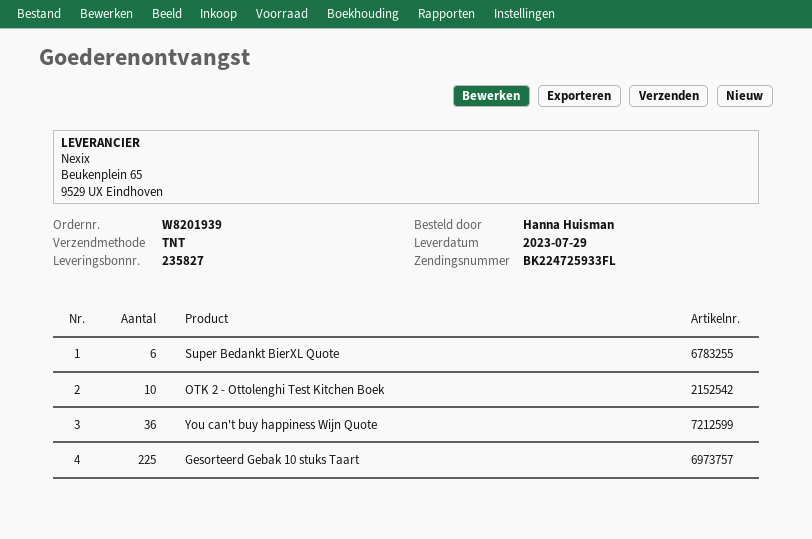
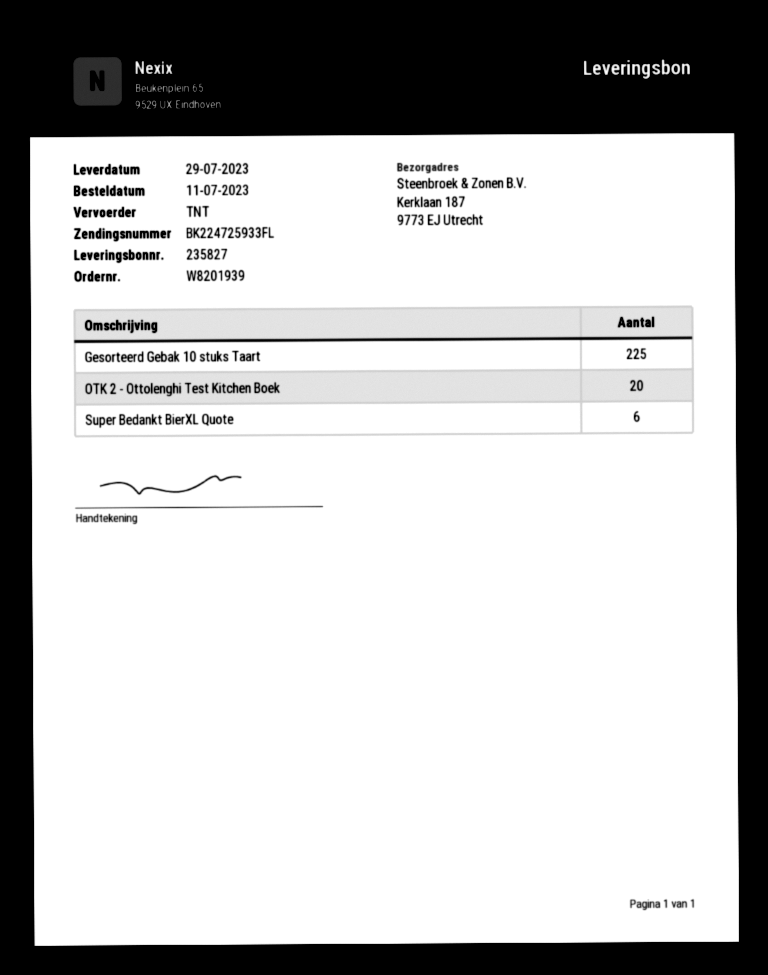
OTK 2 - Ottolenghi Test Kitchen Boek: 10 -> 20
You can't buy happiness Wijn Quote: 36 -> none

